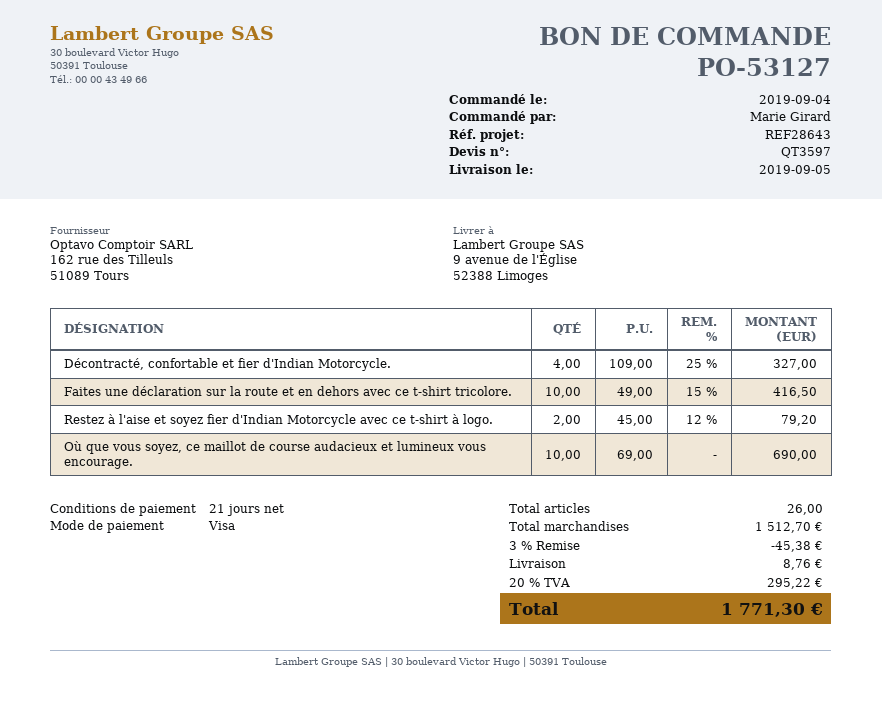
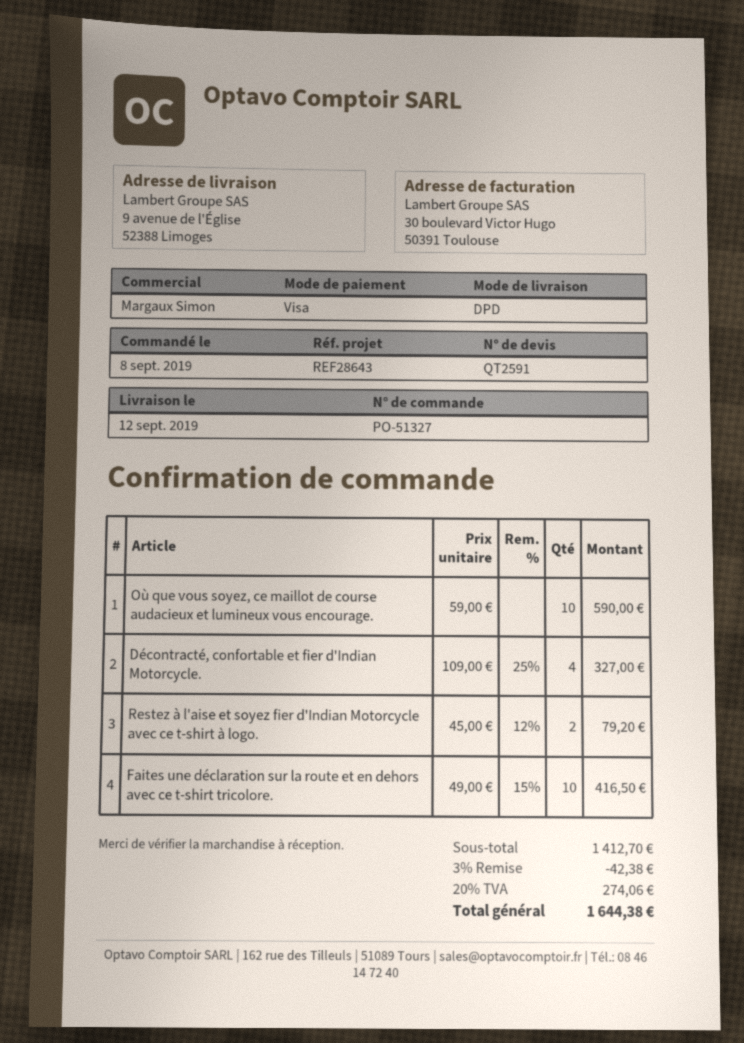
quote number: QT3597 -> QT2591
order number: PO-53127 -> PO-51327
order date: 2019-09-04 -> 2019-09-08
delivery date: 2019-09-05 -> 2019-09-12
Où que vous soyez, ce maillot de course audacieux et lumineux vous encourage.: 10 x 69.00 = 690.00 -> 10 x 59.00 = 590.00
subtotal: 1512.70 -> 1412.70
discount: 3% = 45.38 -> 3% = 42.38
shipping: 8.76 -> none
tax: 20% = 295.22 -> 20% = 274.06
total: 1771.30 -> 1644.38

